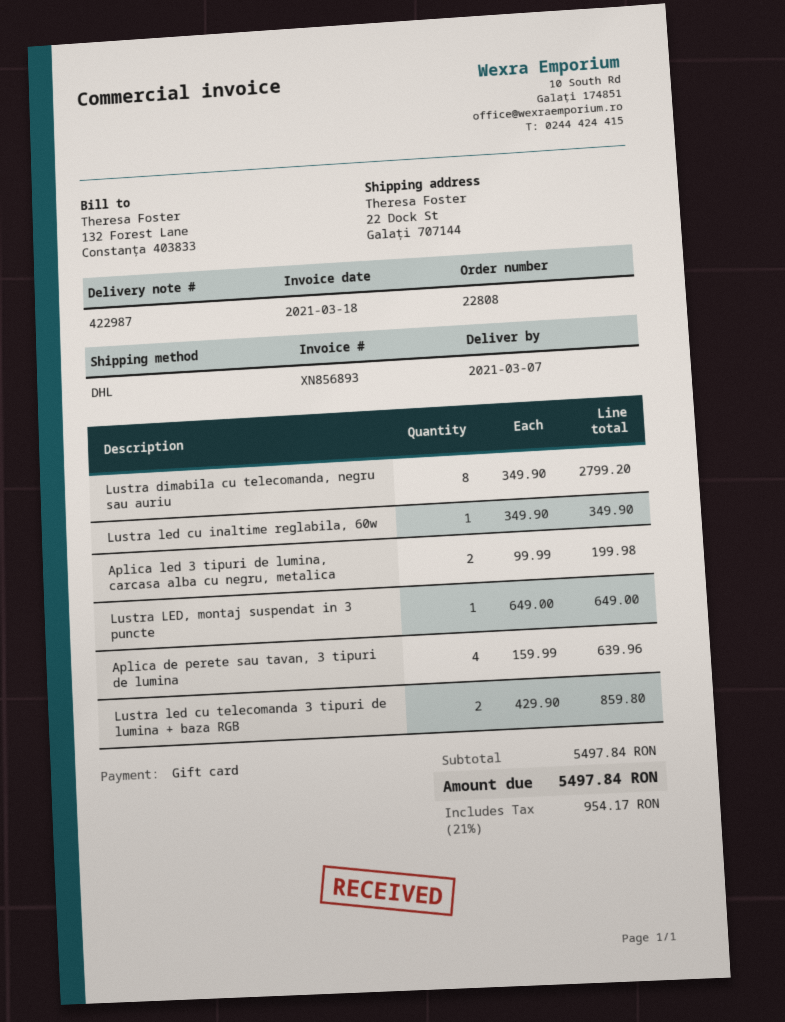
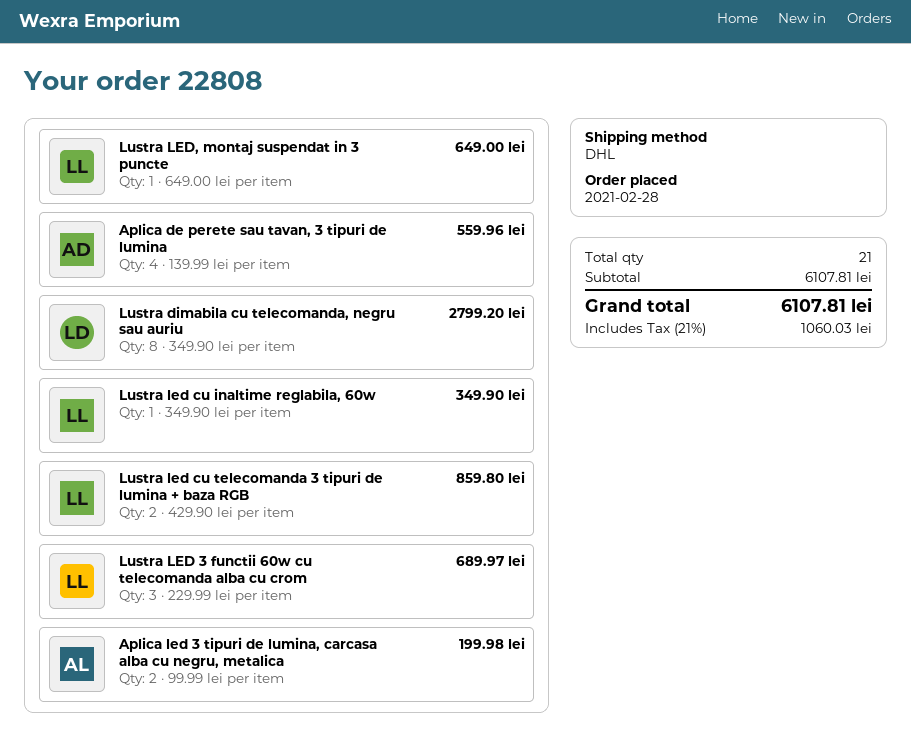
Aplica de perete sau tavan, 3 tipuri de lumina: 4 x 159.99 = 639.96 -> 4 x 139.99 = 559.96
Lustra LED 3 functii 60w cu telecomanda alba cu crom: none -> 3 x 229.99 = 689.97
subtotal: 5497.84 -> 6107.81
tax: 21% = 954.17 -> 21% = 1060.03
total: 5497.84 -> 6107.81

